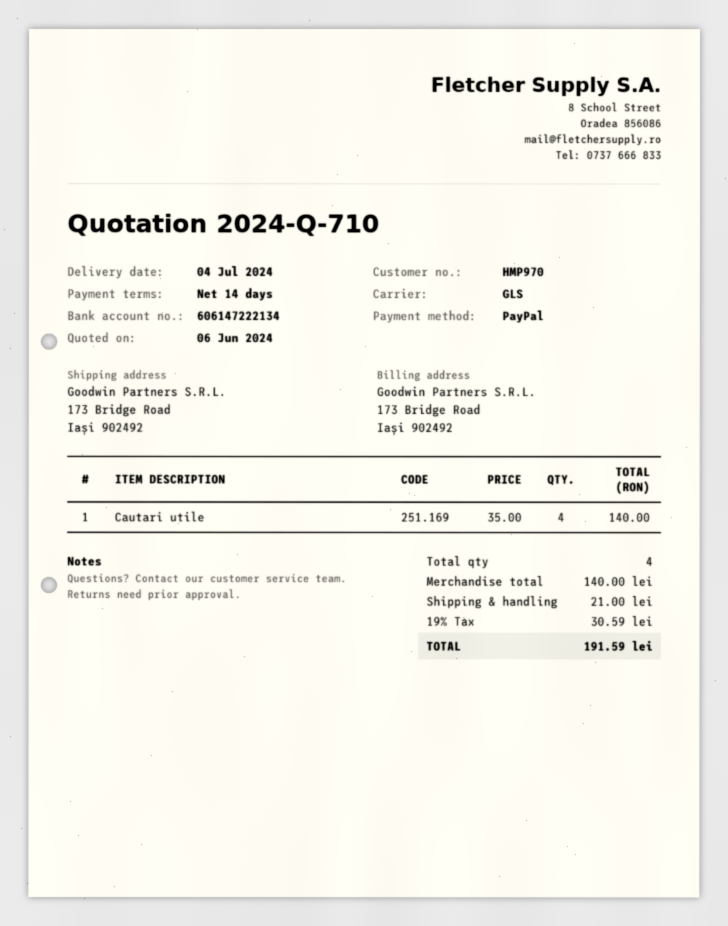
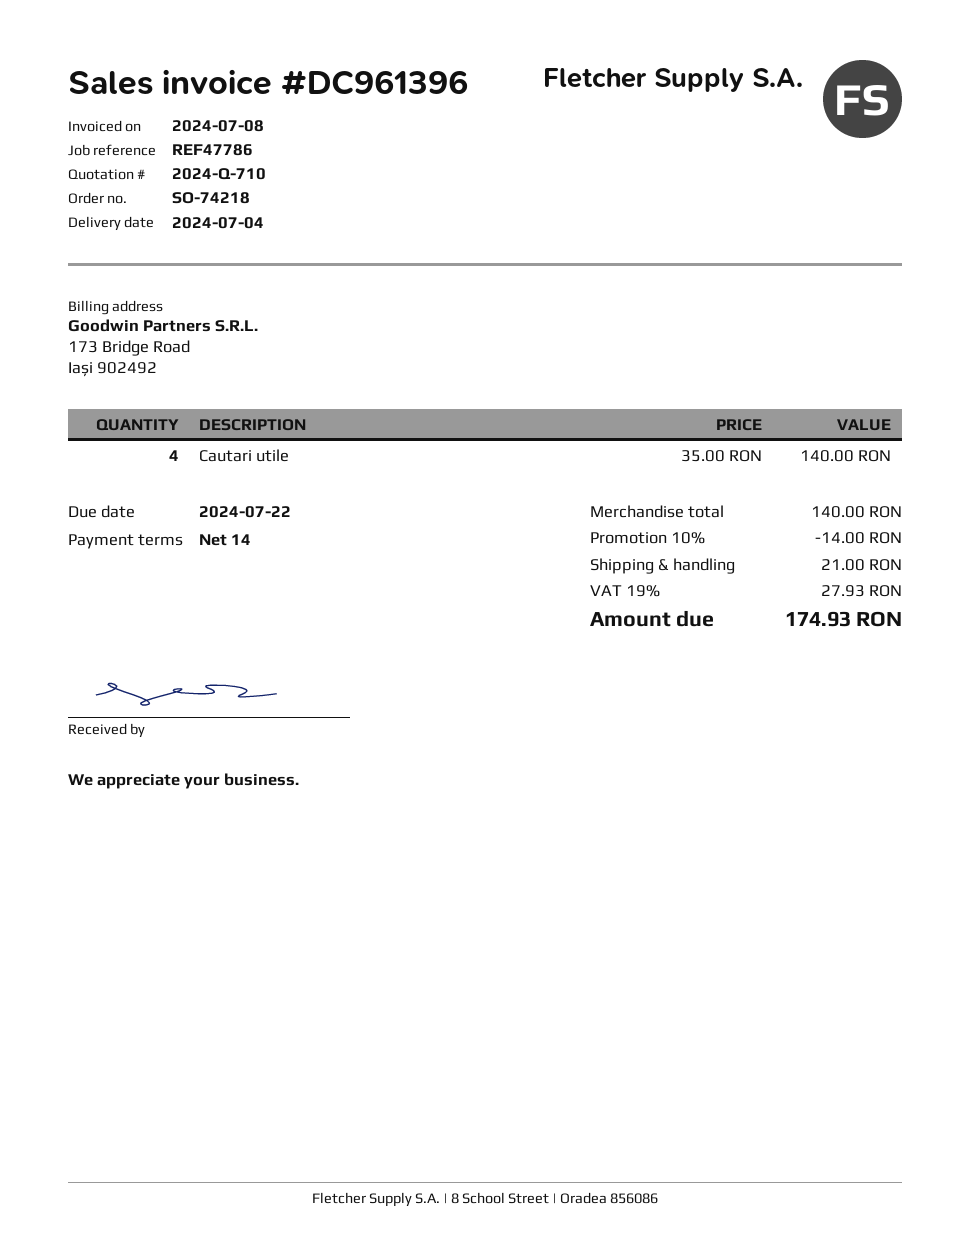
discount: none -> 10% = 14.00
tax: 19% = 30.59 -> 19% = 27.93
total: 191.59 -> 174.93

